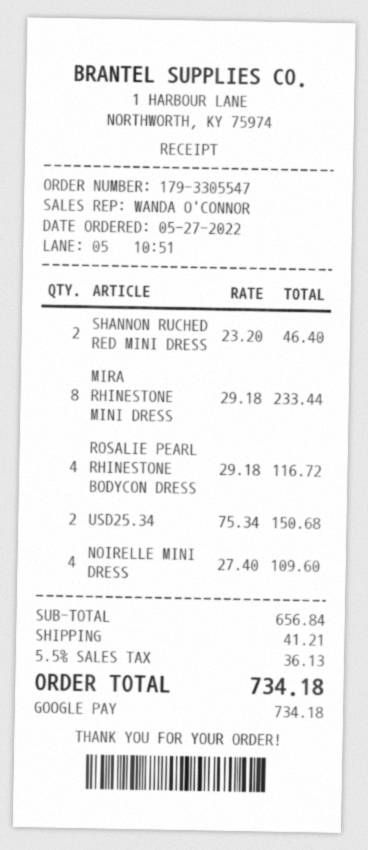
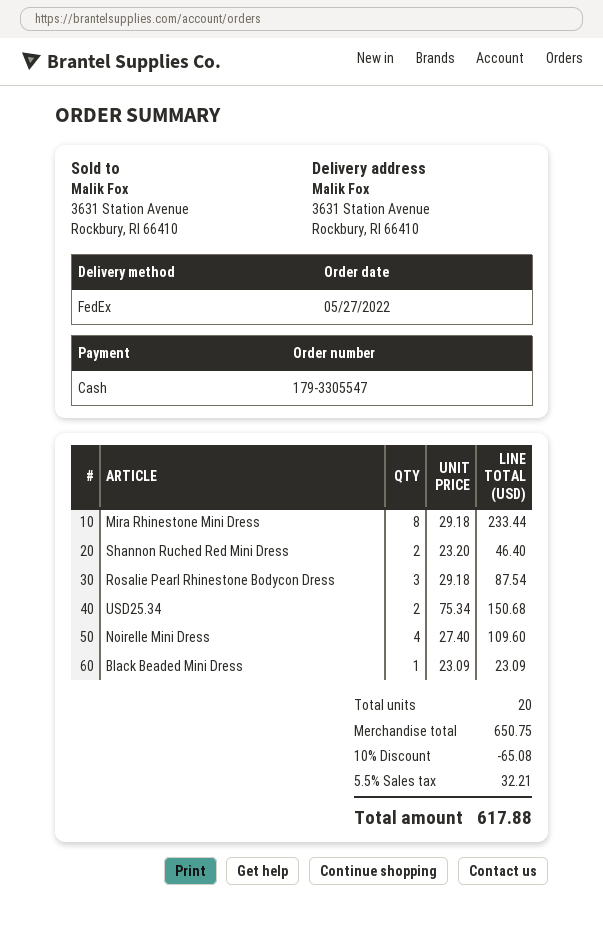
payment method: Google Pay -> cash
ROSALIE PEARL RHINESTONE BODYCON DRESS: 4 x 29.18 = 116.72 -> 3 x 29.18 = 87.54
Black Beaded Mini Dress: none -> 1 x 23.09 = 23.09
subtotal: 656.84 -> 650.75
discount: none -> 10% = 65.08
shipping: 41.21 -> none
tax: 5.5% = 36.13 -> 5.5% = 32.21
total: 734.18 -> 617.88

